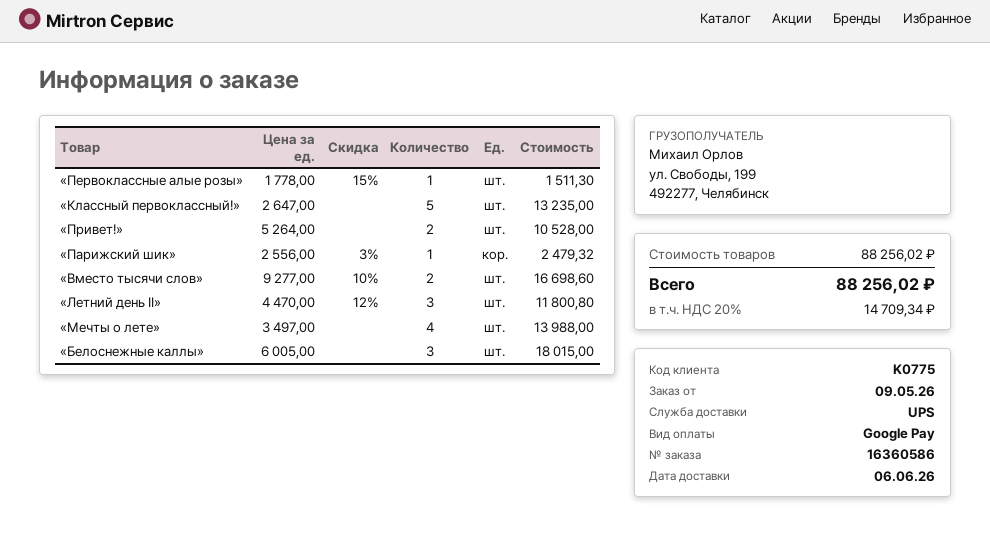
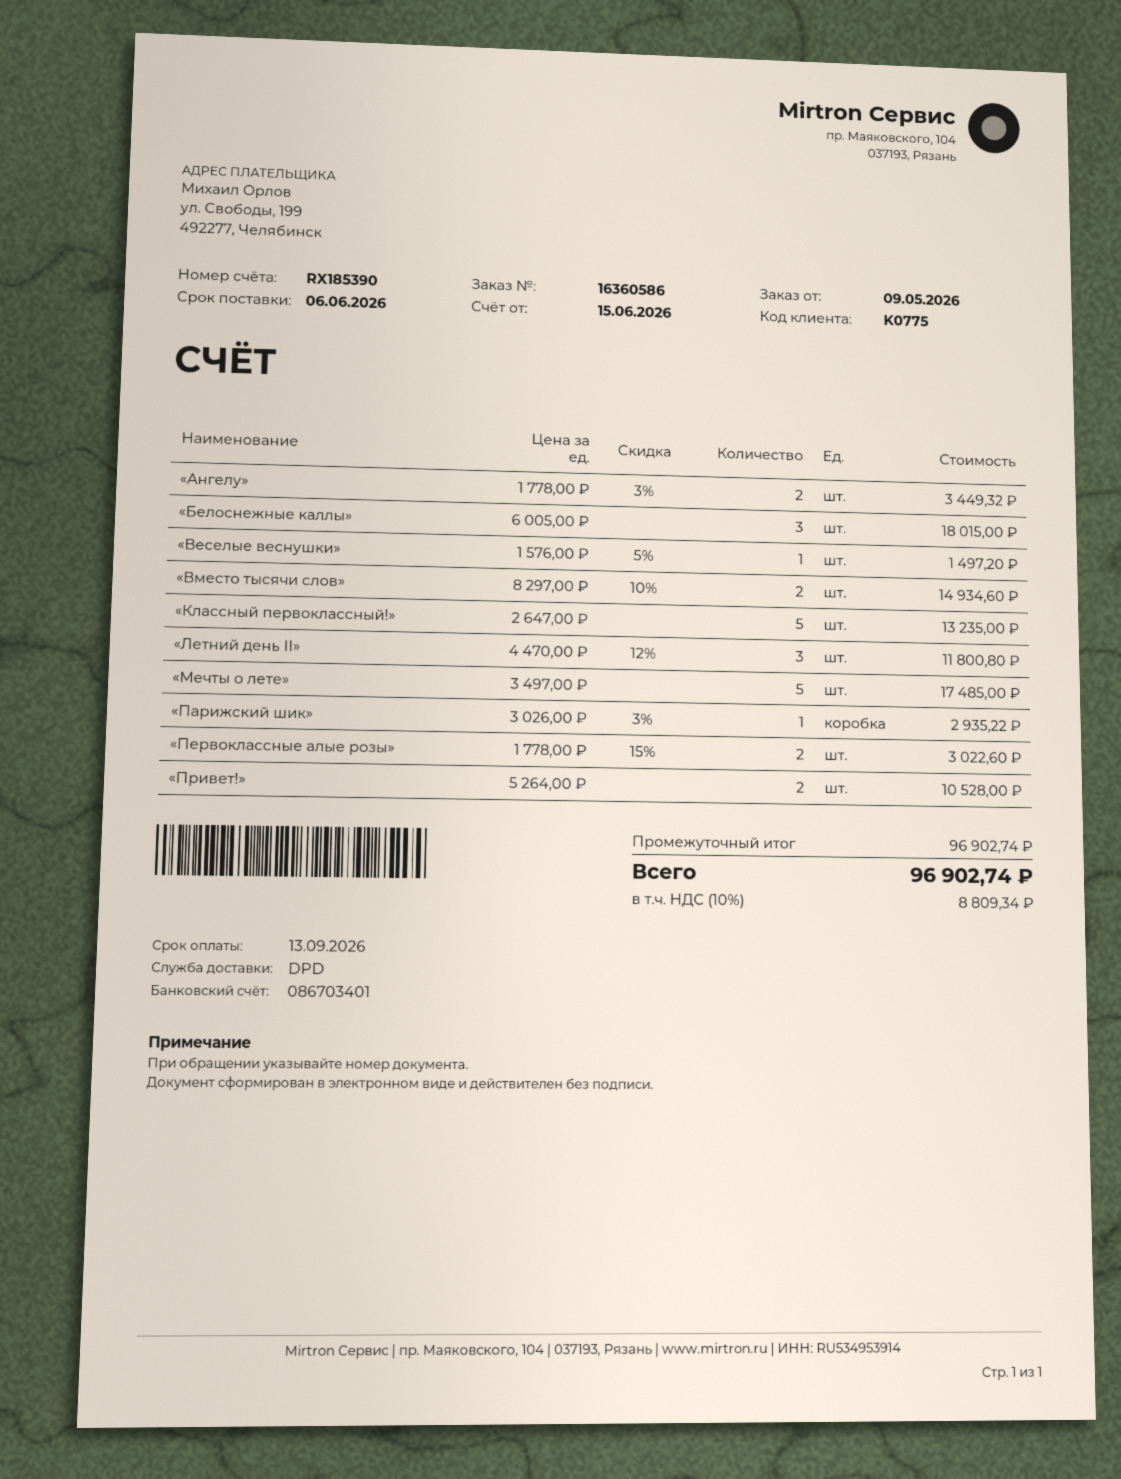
shipping method: UPS -> DPD
«Первоклассные алые розы»: 1 x 1778.00 - 15% = 1511.30 -> 2 x 1778.00 - 15% = 3022.60
«Парижский шик»: 1 x 2556.00 - 3% = 2479.32 -> 1 x 3026.00 - 3% = 2935.22
«Вместо тысячи слов»: 2 x 9277.00 - 10% = 16698.60 -> 2 x 8297.00 - 10% = 14934.60
«Мечты о лете»: 4 x 3497.00 = 13988.00 -> 5 x 3497.00 = 17485.00
«Ангелу»: none -> 2 x 1778.00 - 3% = 3449.32
«Веселые веснушки»: none -> 1 x 1576.00 - 5% = 1497.20
subtotal: 88256.02 -> 96902.74
tax: 20% = 14709.34 -> 10% = 8809.34
total: 88256.02 -> 96902.74

